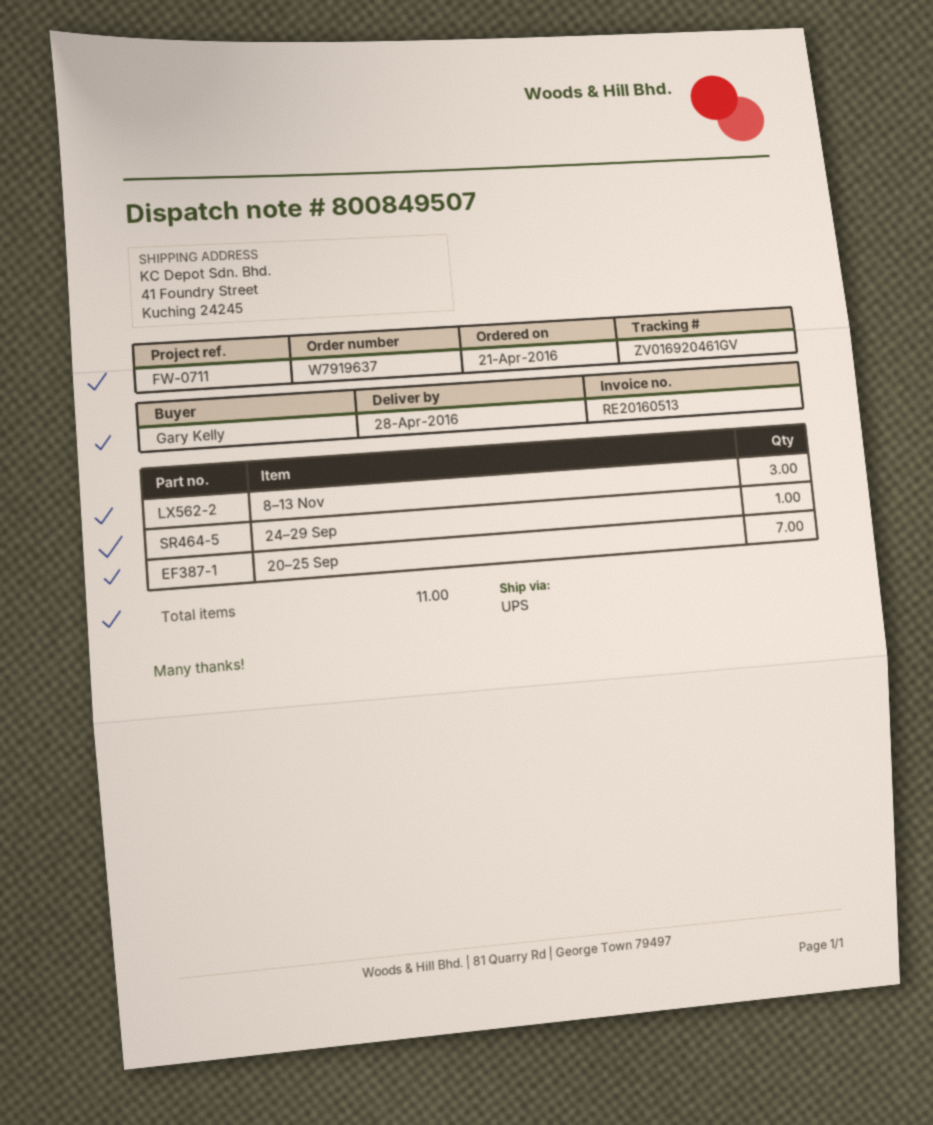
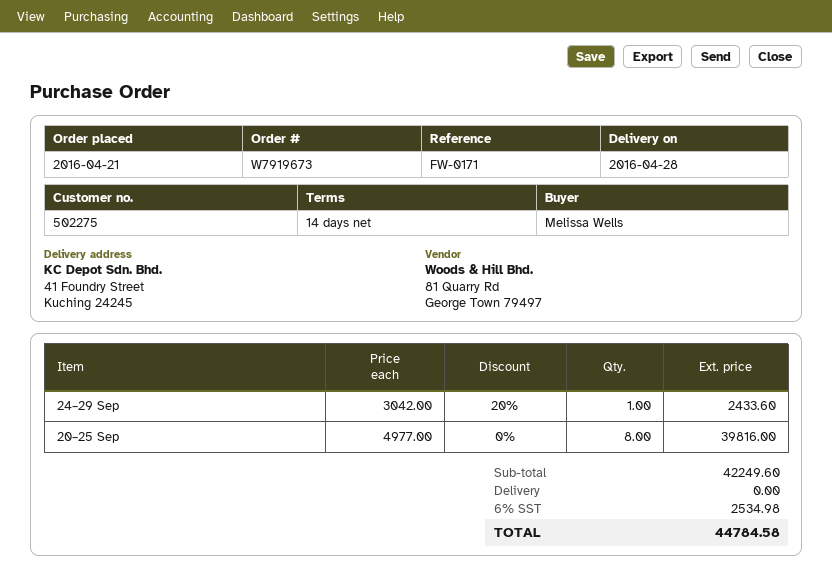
order number: W7919637 -> W7919673
reference: FW-0711 -> FW-0171
ordered by: Gary Kelly -> Melissa Wells
8–13 Nov: 3 -> none
20–25 Sep: 7 -> 8

